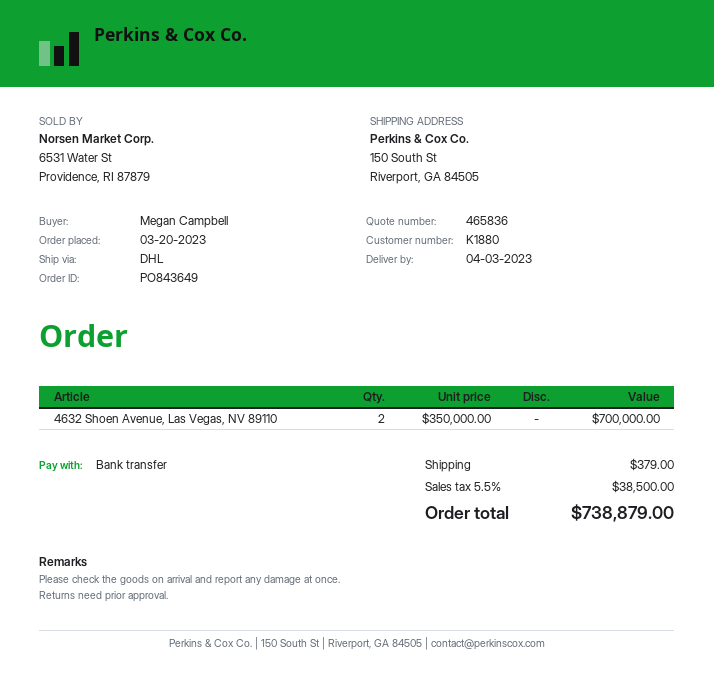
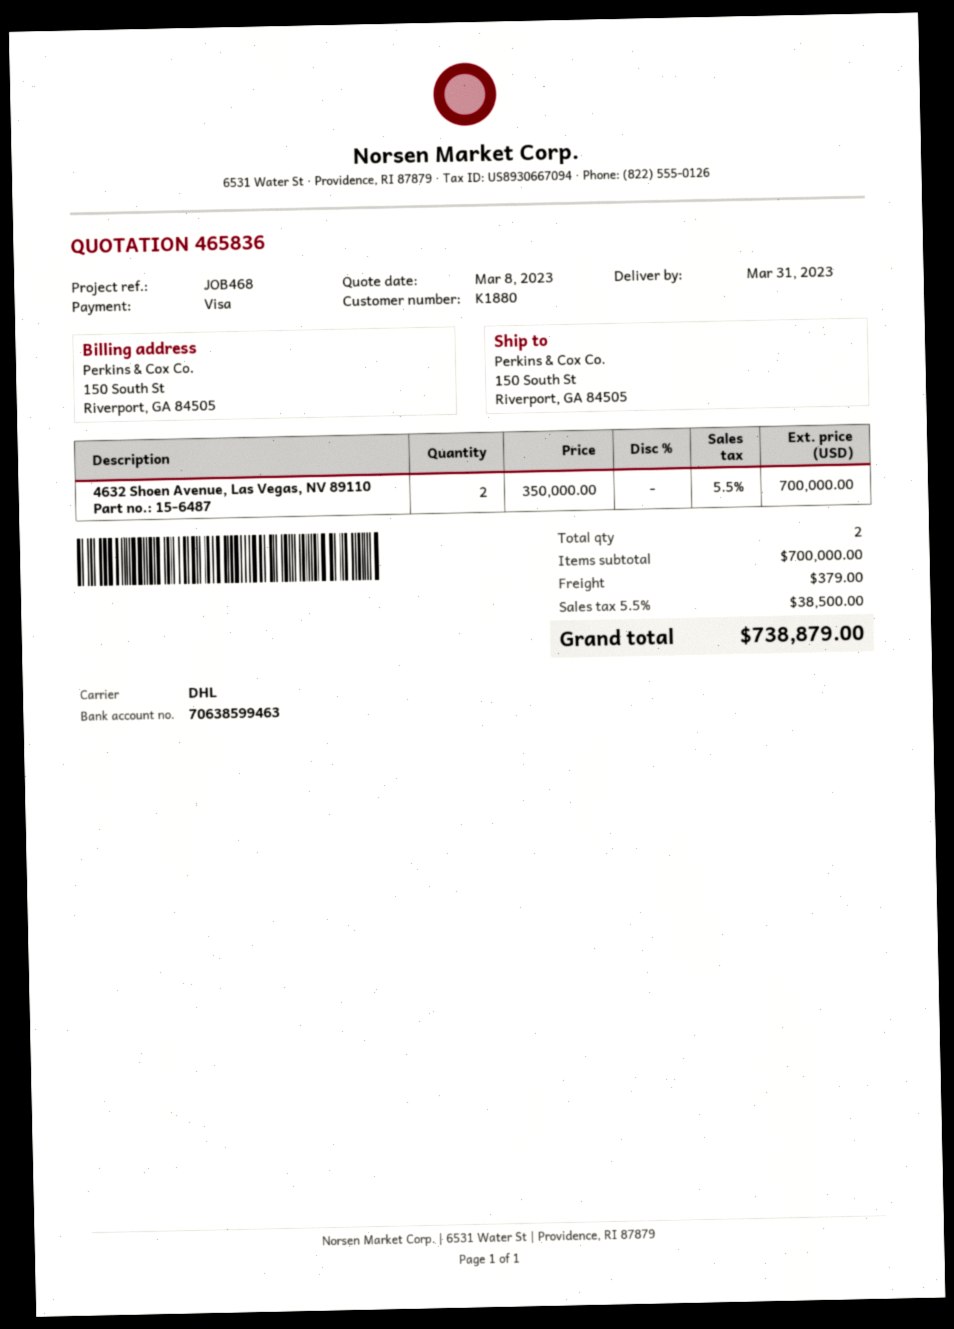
delivery date: 2023-04-03 -> 2023-03-31
payment method: bank transfer -> Visa

